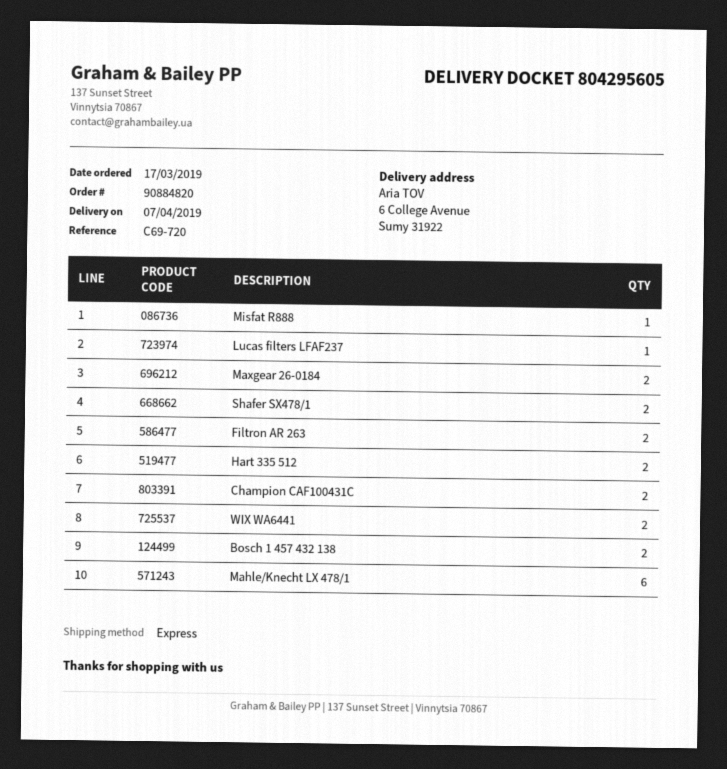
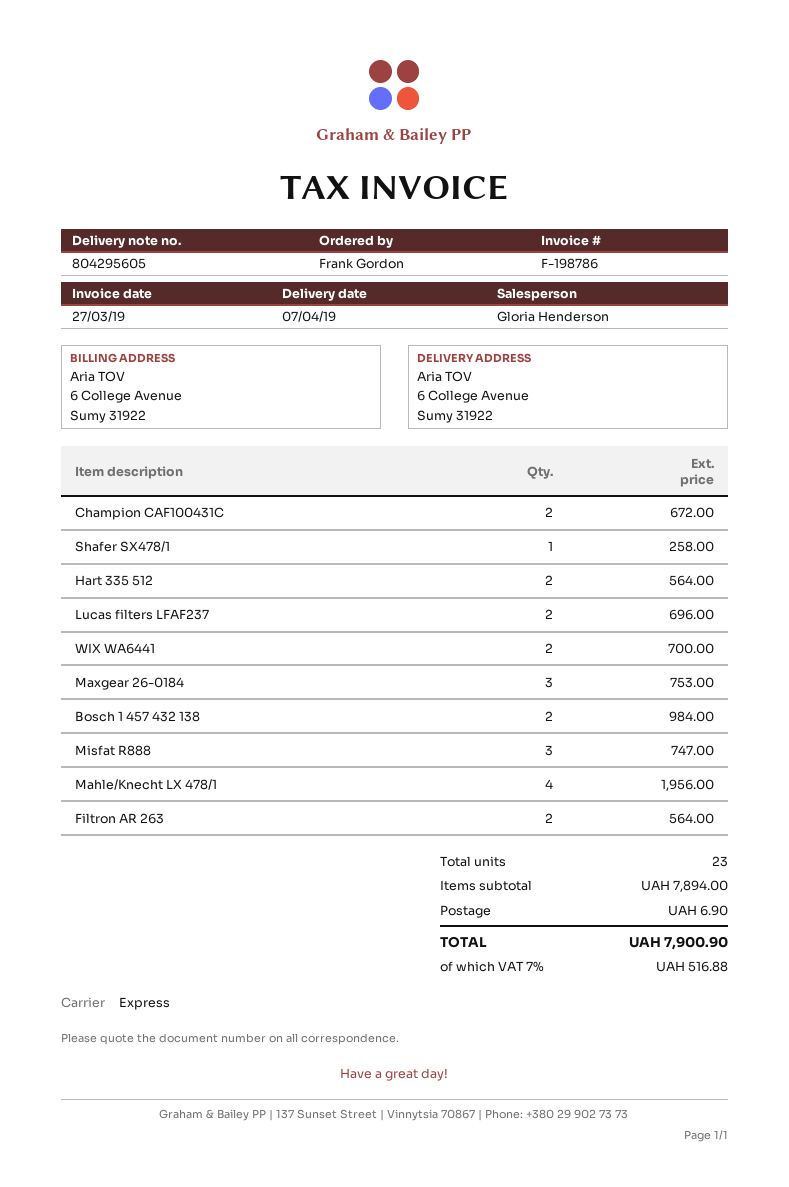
Misfat R888: 1 -> 3
Lucas filters LFAF237: 1 -> 2
Maxgear 26-0184: 2 -> 3
Shafer SX478/1: 2 -> 1
Mahle/Knecht LX 478/1: 6 -> 4

